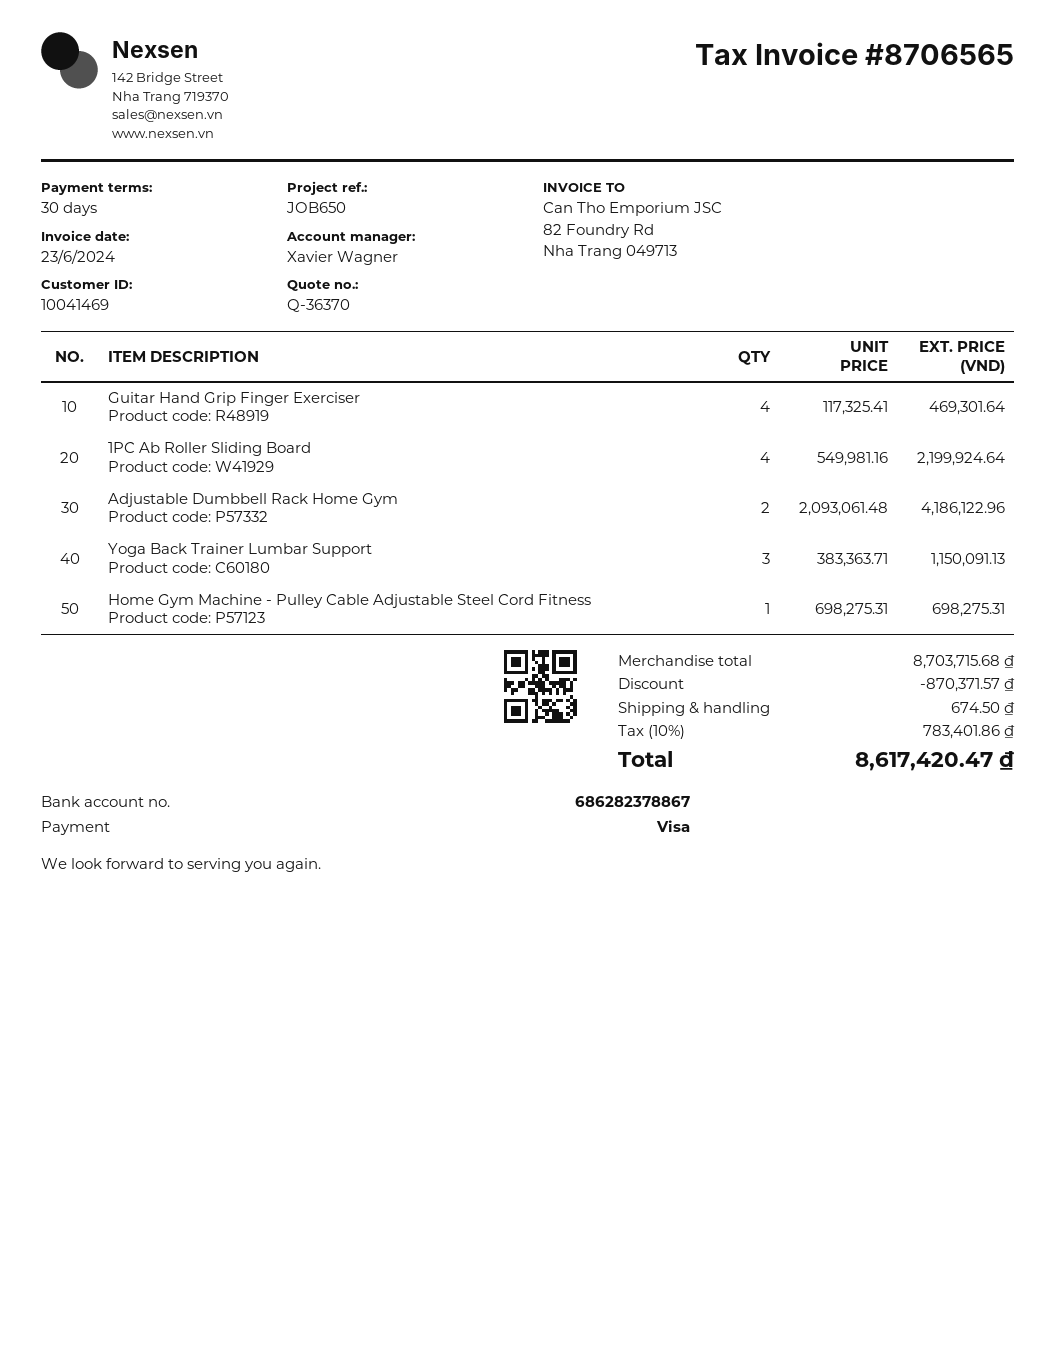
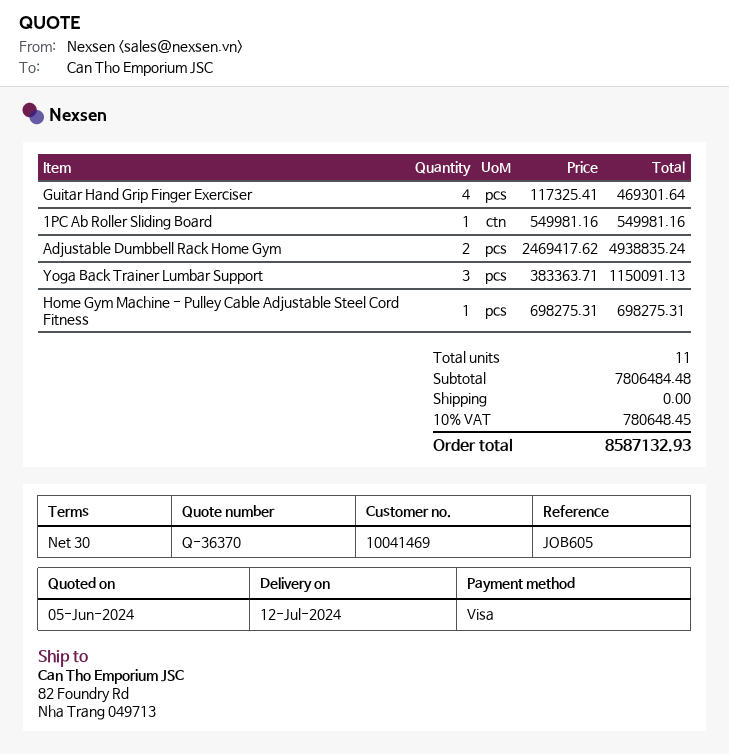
reference: JOB650 -> JOB605
1PC Ab Roller Sliding Board: 4 x 549981.16 = 2199924.64 -> 1 x 549981.16 = 549981.16
Adjustable Dumbbell Rack Home Gym: 2 x 2093061.48 = 4186122.96 -> 2 x 2469417.62 = 4938835.24
subtotal: 8703715.68 -> 7806484.48
discount: 870371.57 -> none
shipping: 674.50 -> 0.00
tax: 10% = 783401.86 -> 10% = 780648.45
total: 8617420.47 -> 8587132.93

